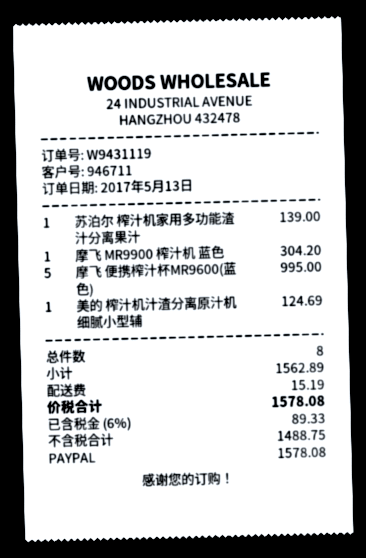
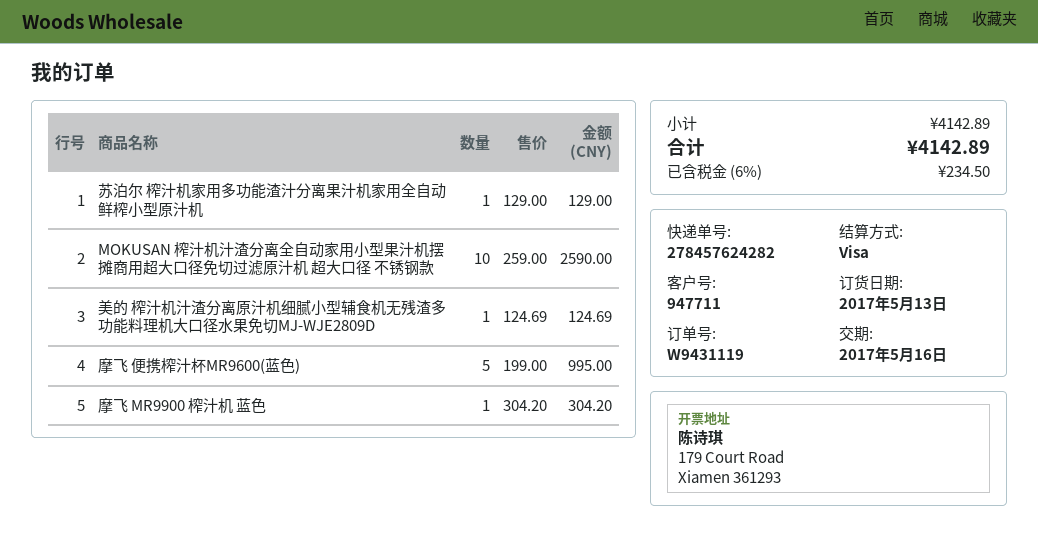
customer number: 946711 -> 947711
payment method: PayPal -> Visa
苏泊尔 榨汁机家用多功能渣汁分离果汁: 1 for 139.00 -> 1 for 129.00
MOKUSAN 榨汁机汁渣分离全自动家用小型果汁机摆摊商用超大口径免切过滤原汁机 超大口径 不锈钢款: none -> 10 for 2590.00
subtotal: 1562.89 -> 4142.89
shipping: 15.19 -> none
tax: 6% = 89.33 -> 6% = 234.50
total: 1578.08 -> 4142.89

